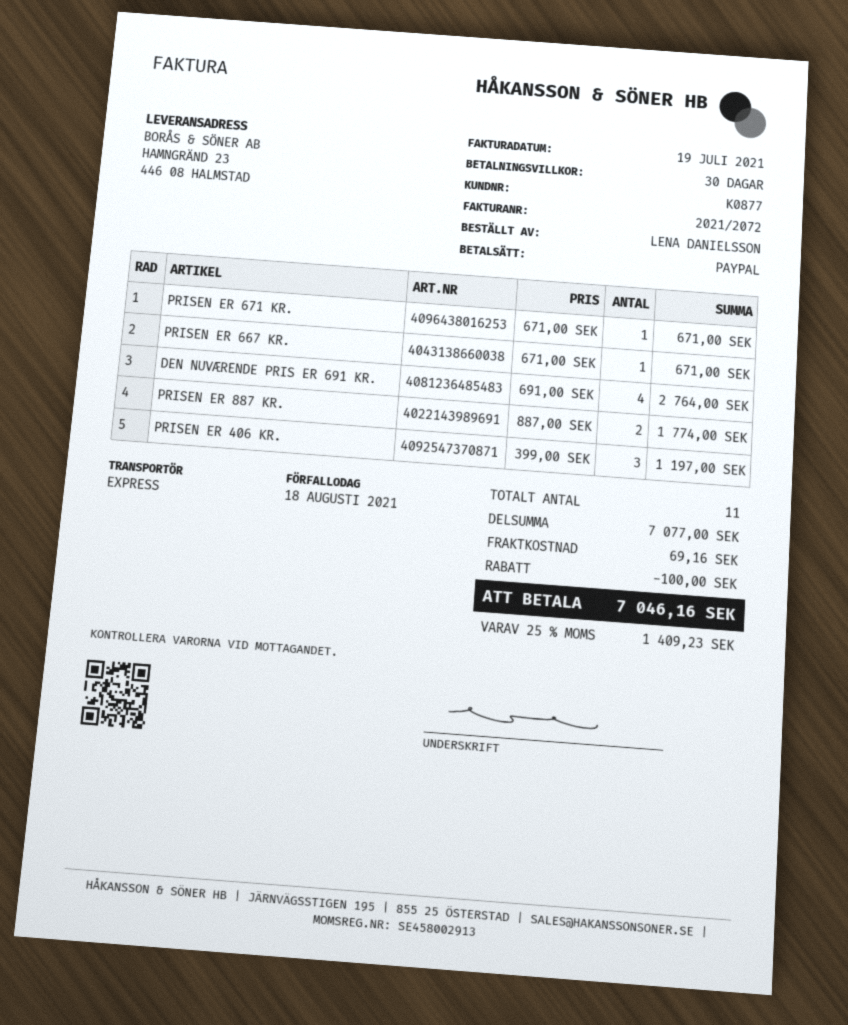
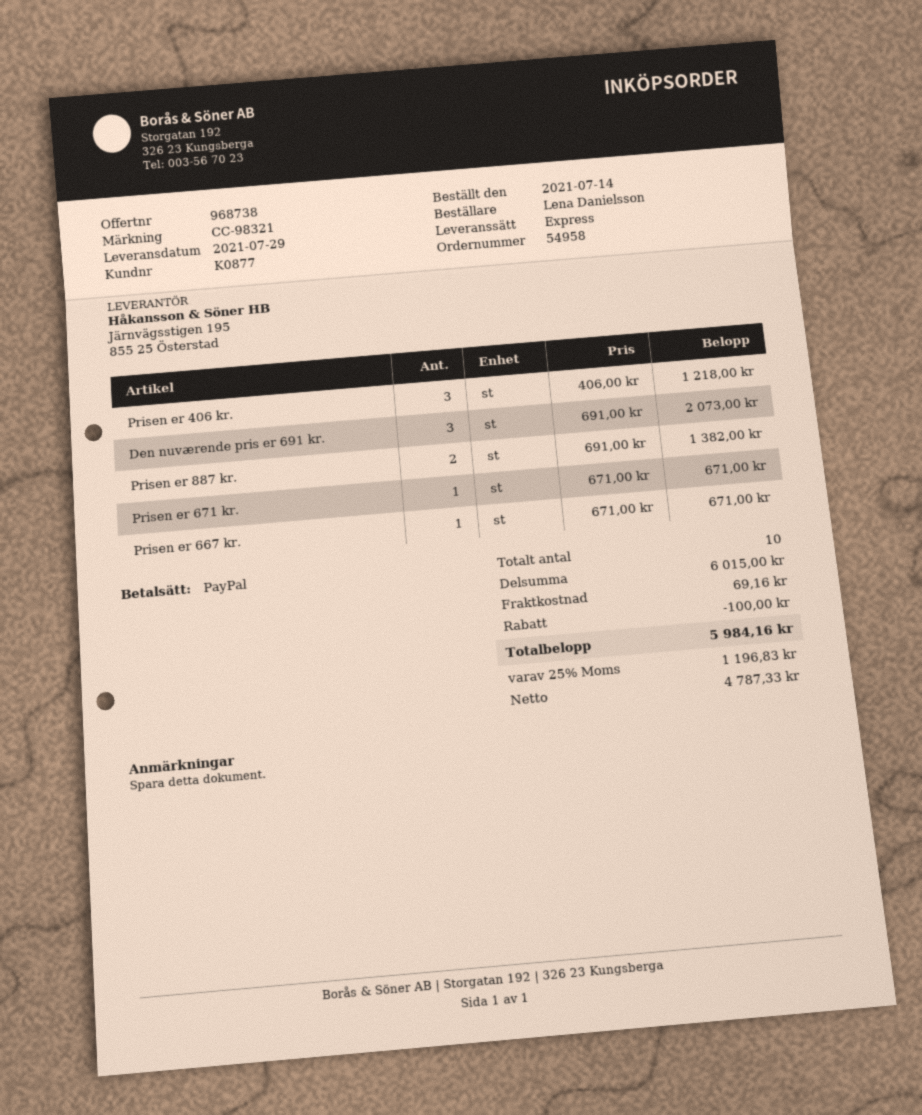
DEN NUVÆRENDE PRIS ER 691 KR.: 4 x 691.00 = 2764.00 -> 3 x 691.00 = 2073.00
PRISEN ER 887 KR.: 2 x 887.00 = 1774.00 -> 2 x 691.00 = 1382.00
PRISEN ER 406 KR.: 3 x 399.00 = 1197.00 -> 3 x 406.00 = 1218.00
total quantity: 11 -> 10
subtotal: 7077.00 -> 6015.00
tax: 25% = 1409.23 -> 25% = 1196.83
total: 7046.16 -> 5984.16

